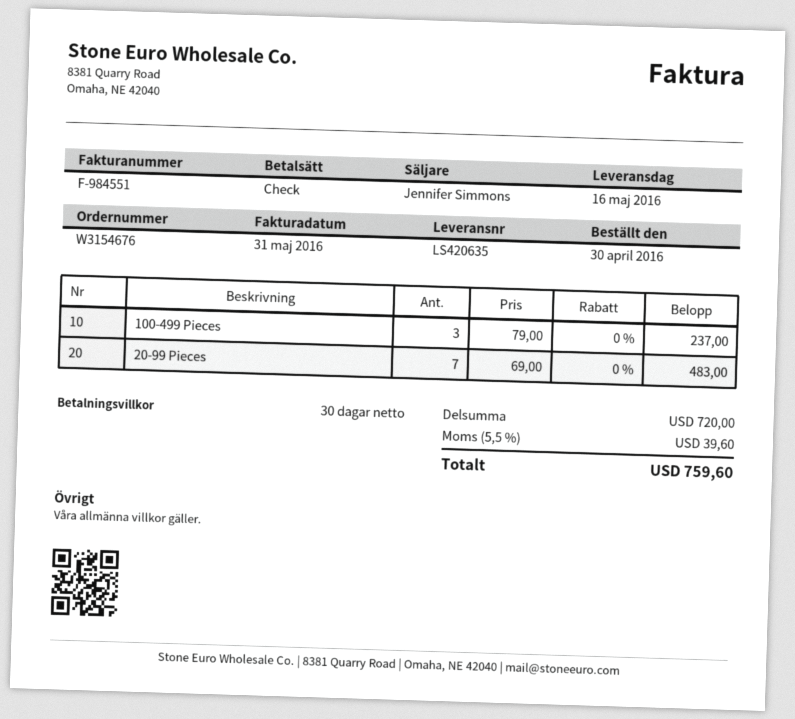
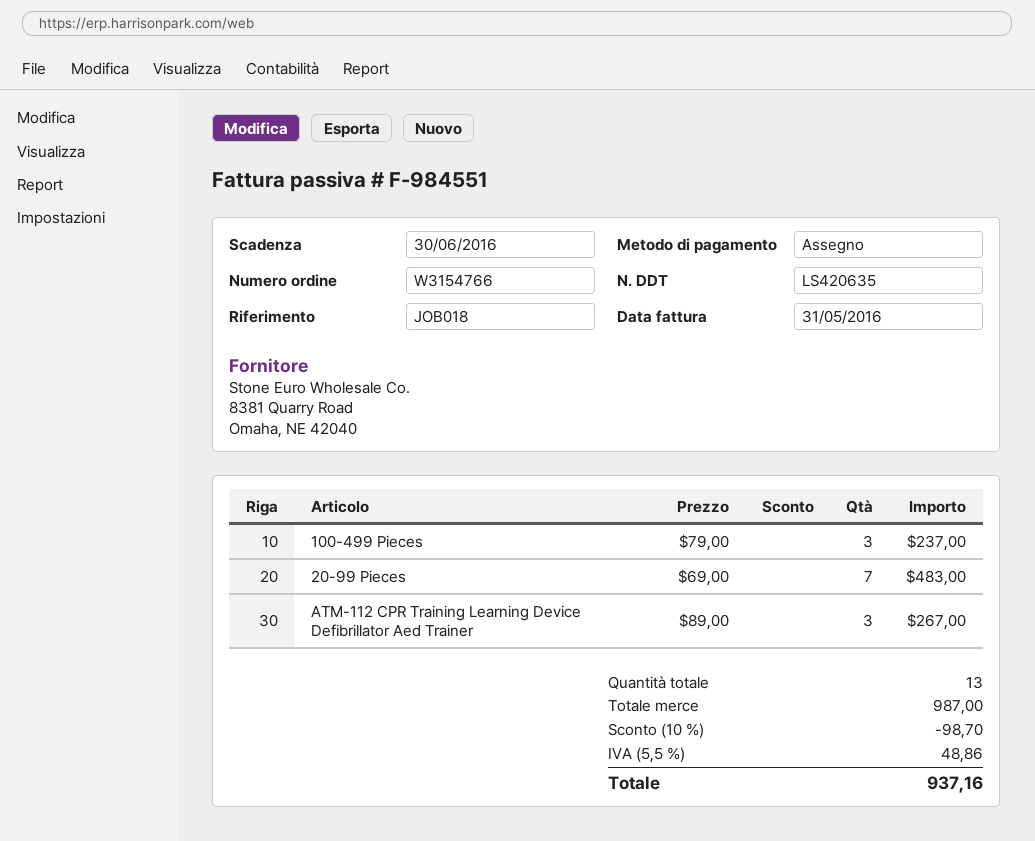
order number: W3154676 -> W3154766
ATM-112 CPR Training Learning Device Defibrillator Aed Trainer: none -> 3 x 89.00 = 267.00
subtotal: 720.00 -> 987.00
discount: none -> 10% = 98.70
tax: 5.5% = 39.60 -> 5.5% = 48.86
total: 759.60 -> 937.16

